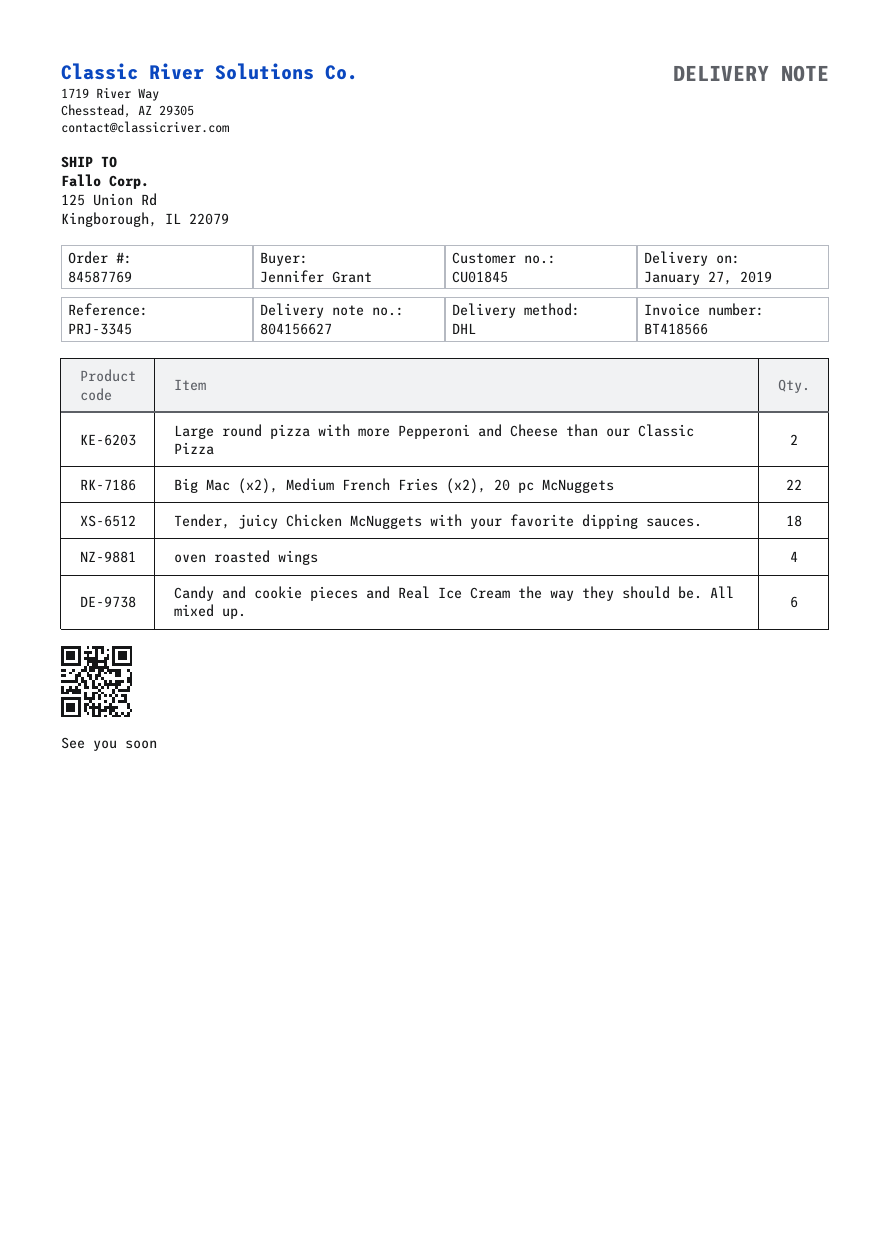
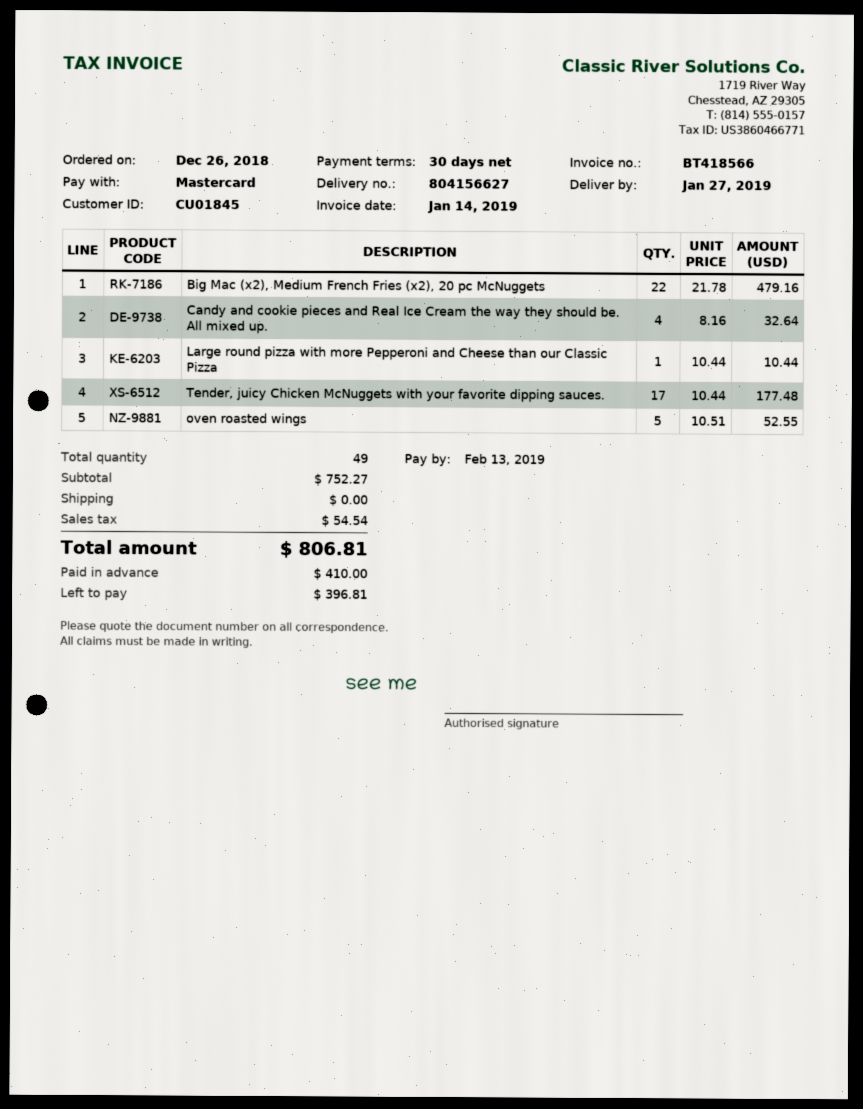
Large round pizza with more Pepperoni and Cheese than our Classic Pizza: 2 -> 1
Tender, juicy Chicken McNuggets with your favorite dipping sauces.: 18 -> 17
oven roasted wings: 4 -> 5
Candy and cookie pieces and Real Ice Cream the way they should be. All mixed up.: 6 -> 4

